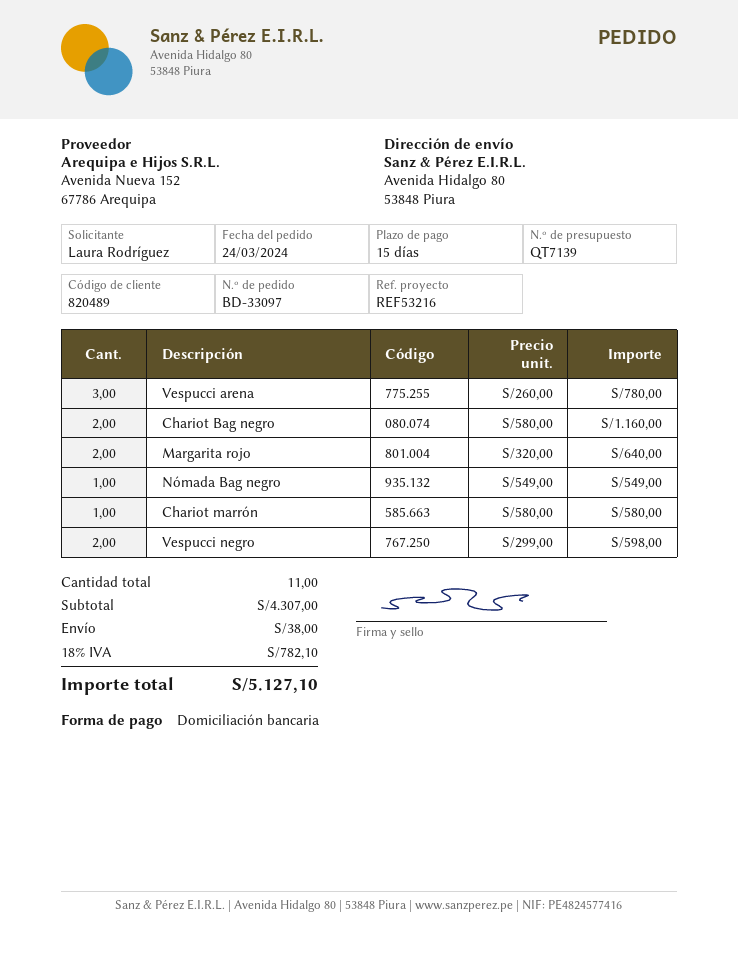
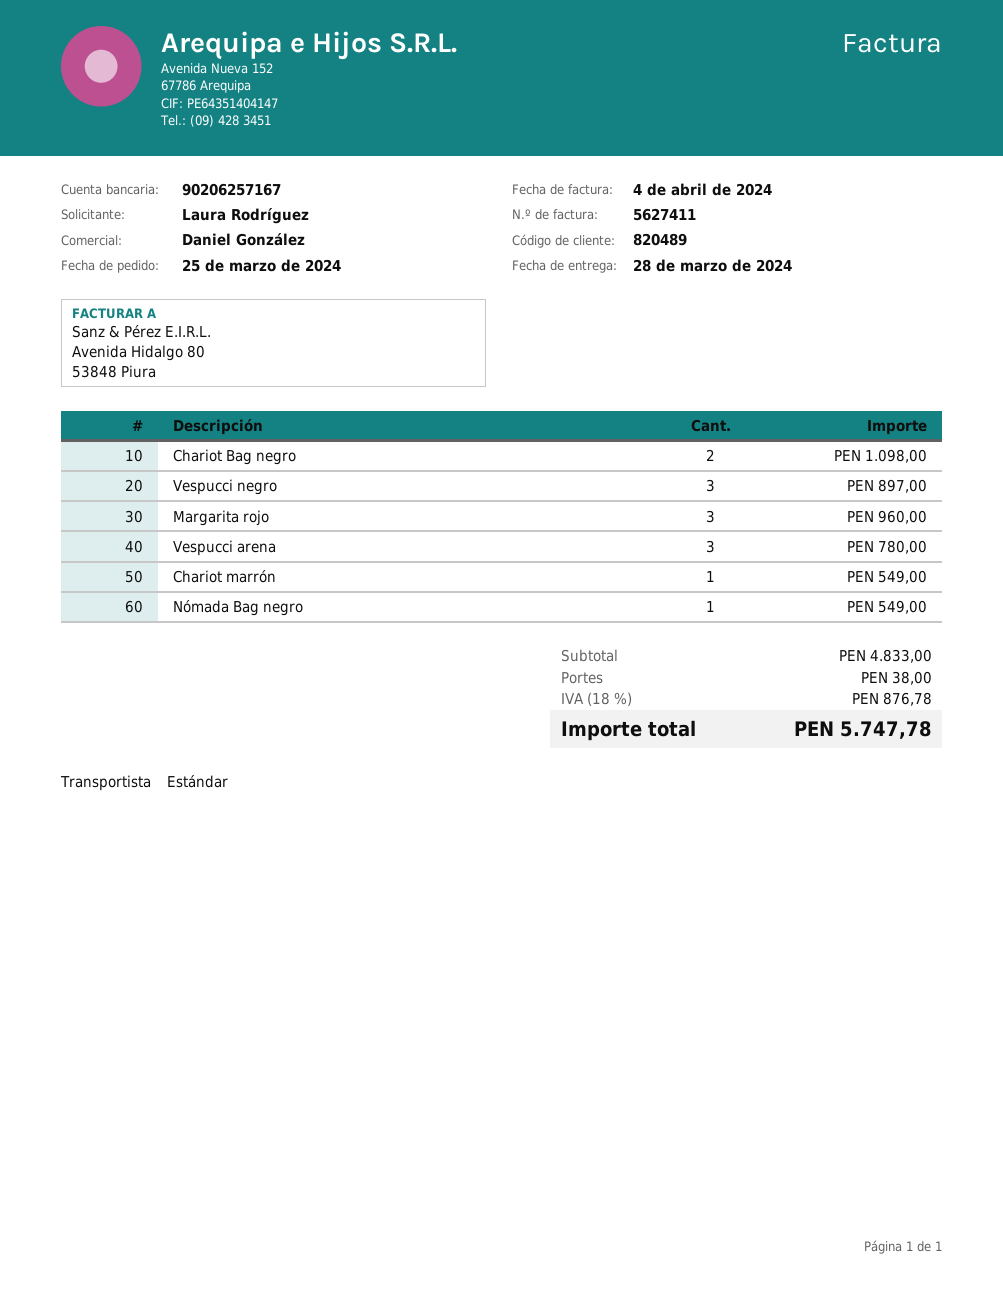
order date: 2024-03-24 -> 2024-03-25
Chariot Bag negro: 2 for 1160.00 -> 2 for 1098.00
Margarita rojo: 2 for 640.00 -> 3 for 960.00
Chariot marrón: 1 for 580.00 -> 1 for 549.00
Vespucci negro: 2 for 598.00 -> 3 for 897.00
subtotal: 4307.00 -> 4833.00
tax: 18% = 782.10 -> 18% = 876.78
total: 5127.10 -> 5747.78

